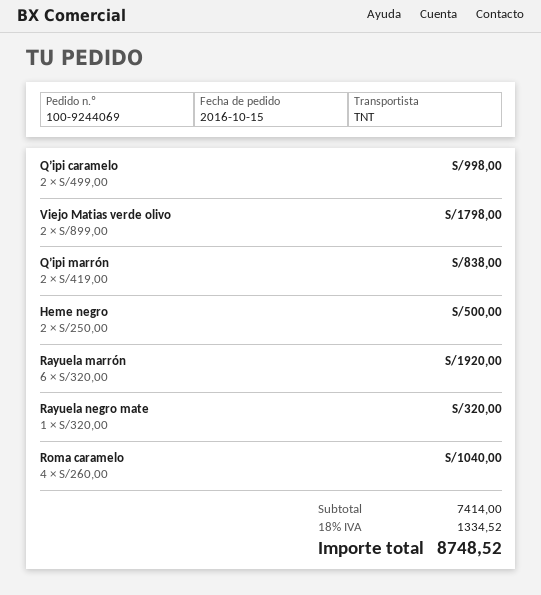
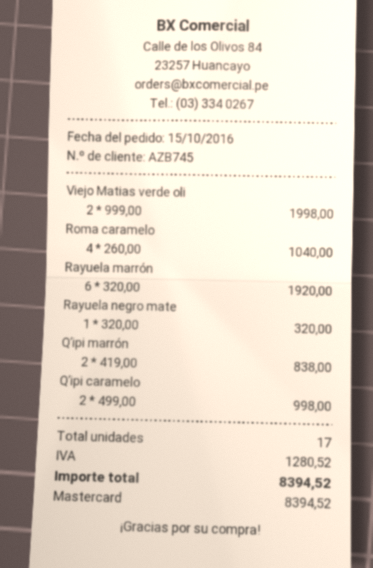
Viejo Matias verde olivo: 2 x 899.00 = 1798.00 -> 2 x 999.00 = 1998.00
Heme negro: 2 x 250.00 = 500.00 -> none
tax: 1334.52 -> 1280.52
total: 8748.52 -> 8394.52

